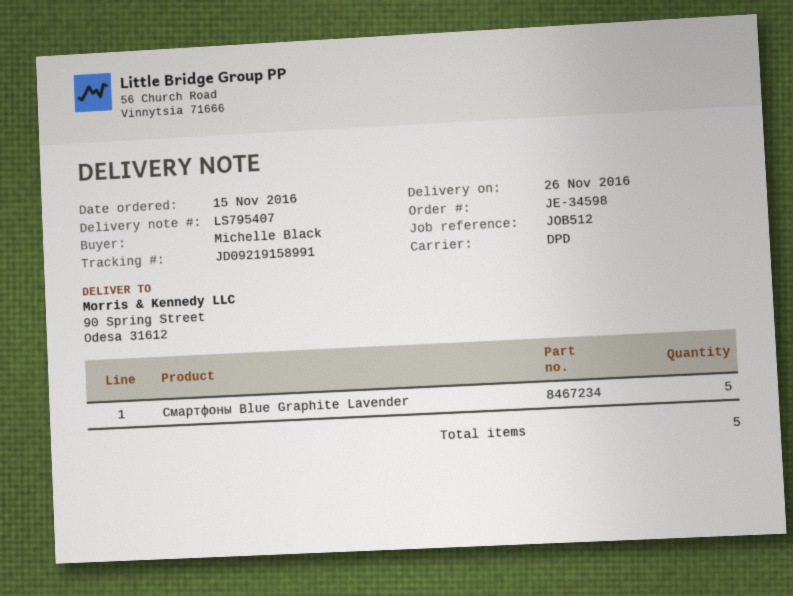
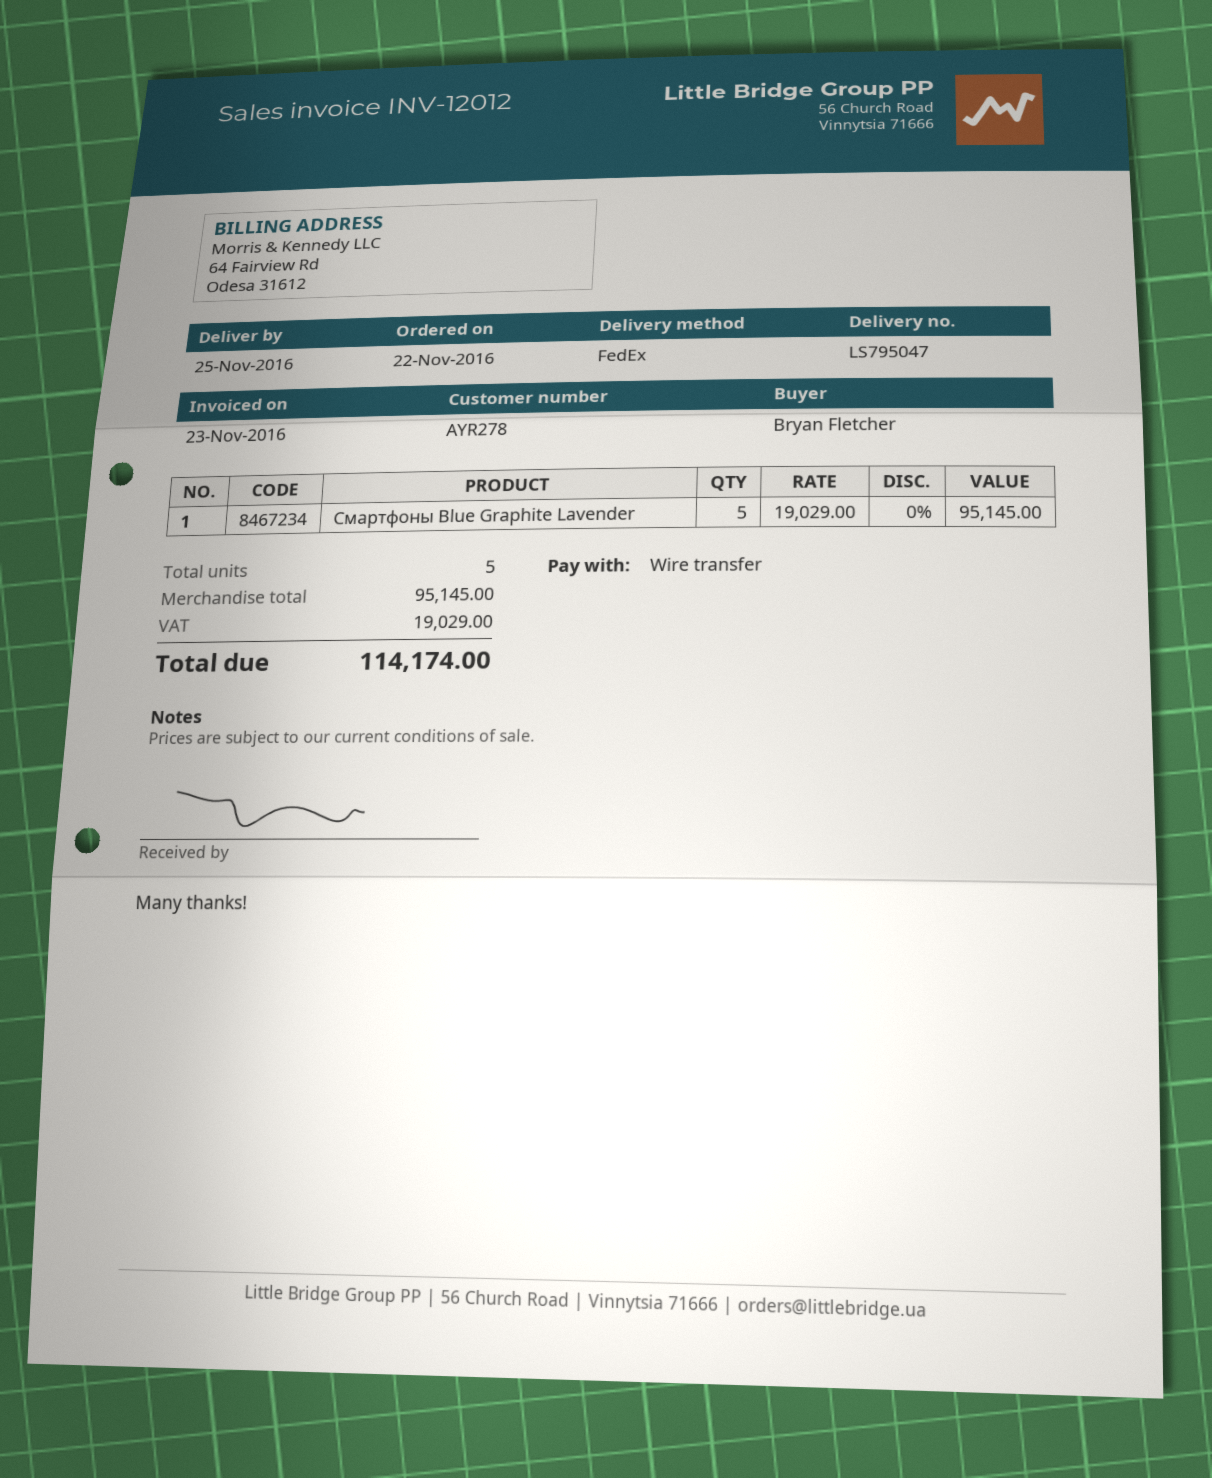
order date: 2016-11-15 -> 2016-11-22
delivery note number: LS795407 -> LS795047
delivery date: 2016-11-26 -> 2016-11-25
ordered by: Michelle Black -> Bryan Fletcher
shipping method: DPD -> FedEx

